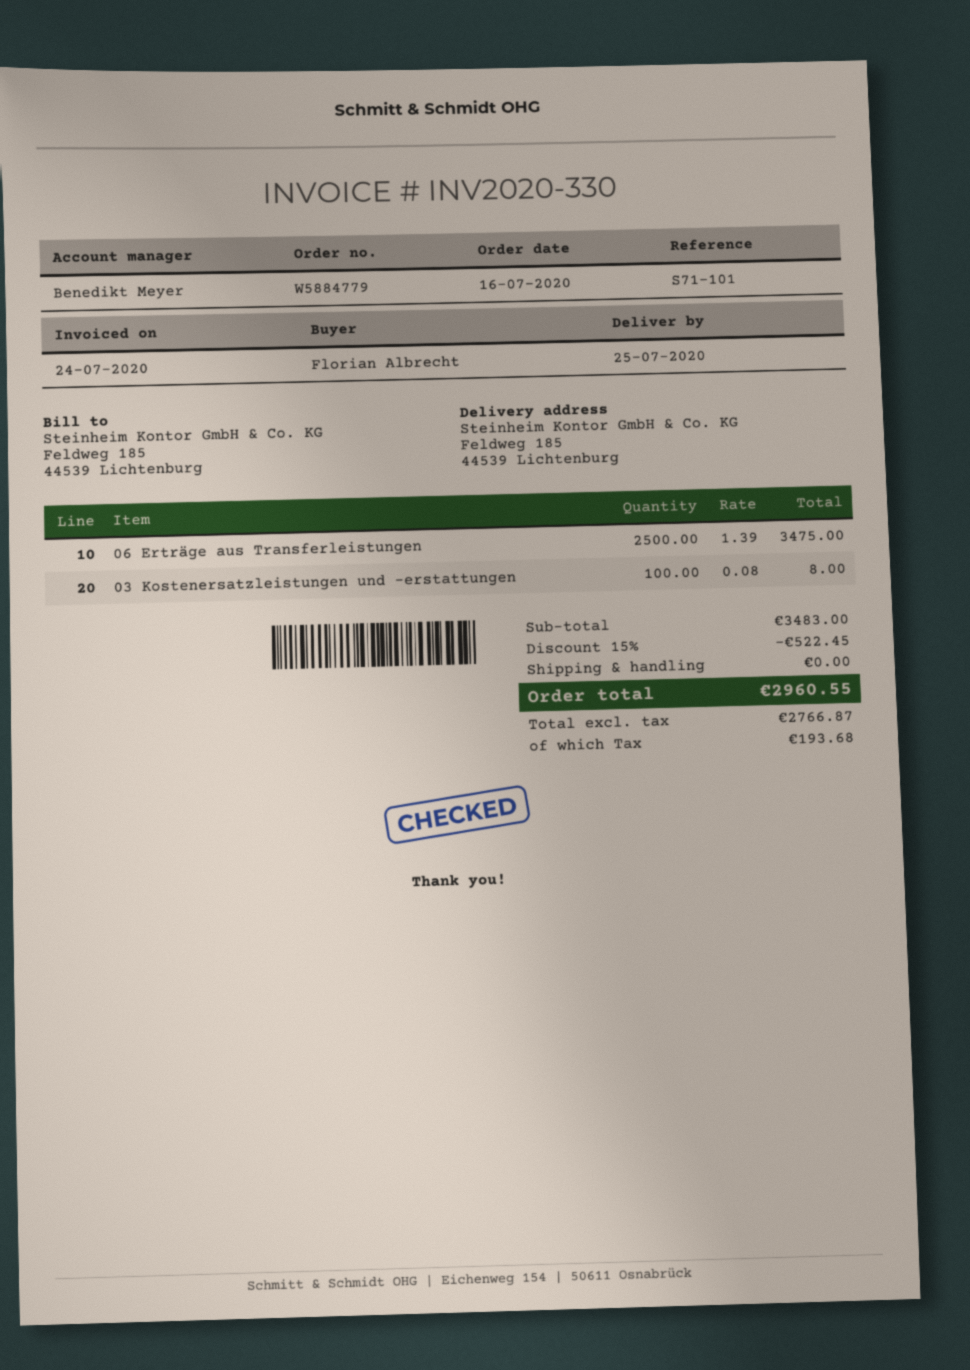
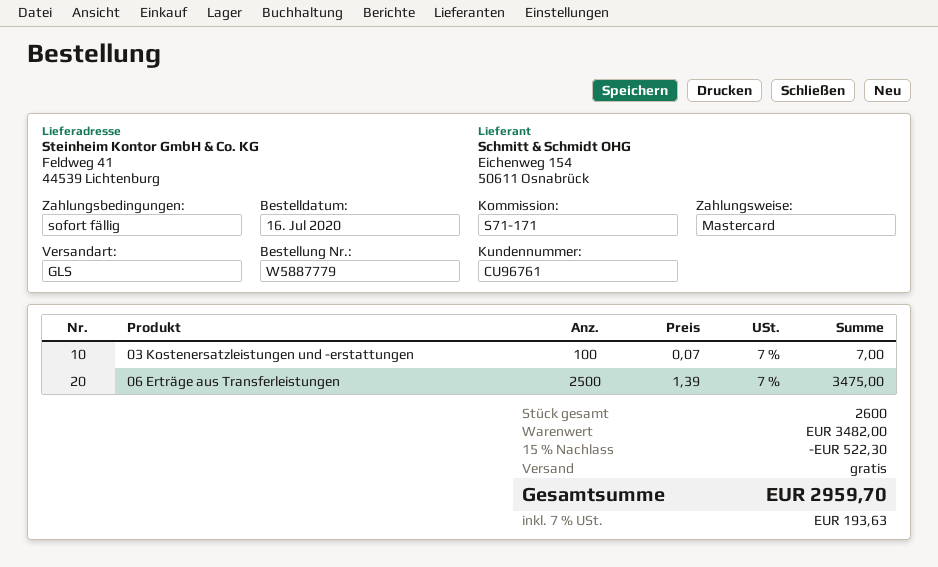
order number: W5884779 -> W5887779
reference: S71-101 -> S71-171
ship to: Feldweg 185, 44539 Lichtenburg -> Feldweg 41, 44539 Lichtenburg
03 Kostenersatzleistungen und -erstattungen: 100 x 0.08 = 8.00 -> 100 x 0.07 = 7.00
subtotal: 3483.00 -> 3482.00
discount: 15% = 522.45 -> 15% = 522.30
tax: 193.68 -> 193.63
total: 2960.55 -> 2959.70

